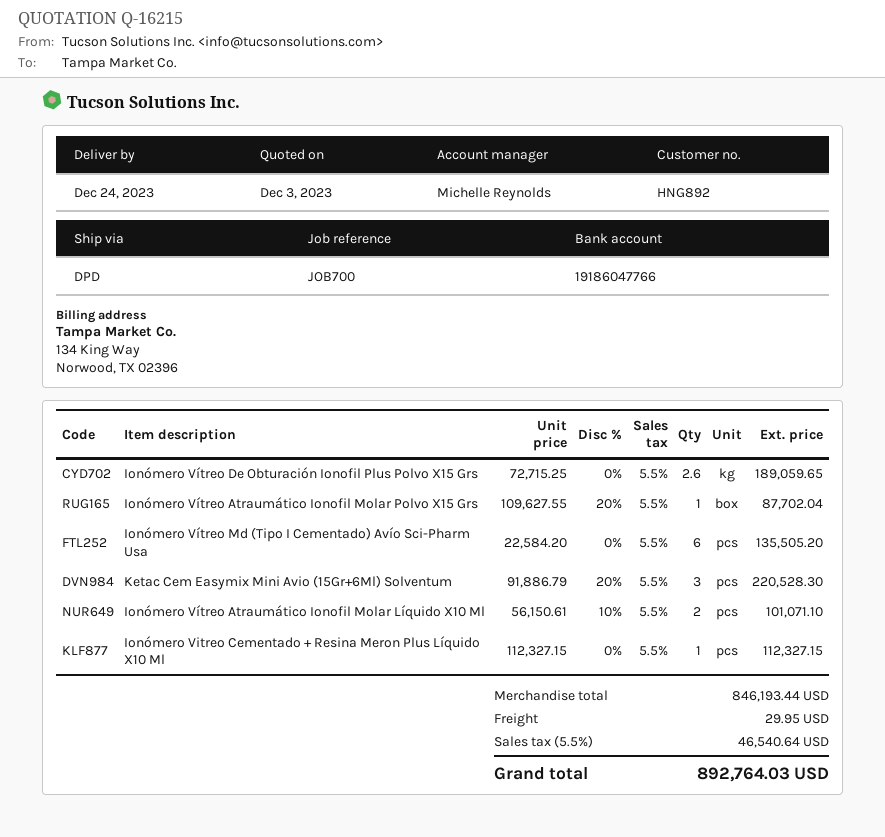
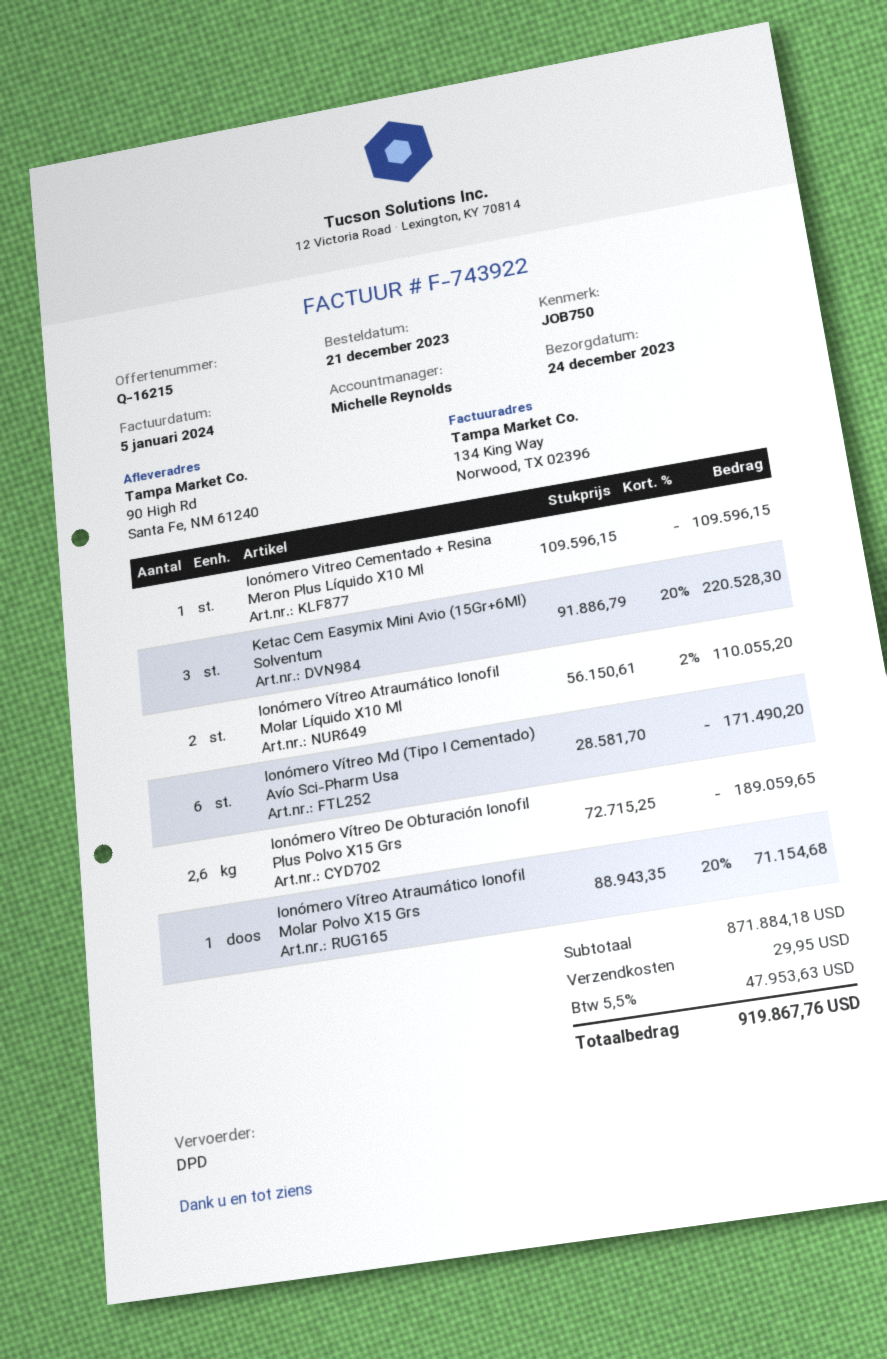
reference: JOB700 -> JOB750
Ionómero Vítreo Atraumático Ionofil Molar Polvo X15 Grs: 1 x 109627.55 - 20% = 87702.04 -> 1 x 88943.35 - 20% = 71154.68
Ionómero Vítreo Md (Tipo I Cementado) Avío Sci-Pharm Usa: 6 x 22584.20 = 135505.20 -> 6 x 28581.70 = 171490.20
Ionómero Vítreo Atraumático Ionofil Molar Líquido X10 Ml: 2 x 56150.61 - 10% = 101071.10 -> 2 x 56150.61 - 2% = 110055.20
Ionómero Vitreo Cementado + Resina Meron Plus Líquido X10 Ml: 1 x 112327.15 = 112327.15 -> 1 x 109596.15 = 109596.15
subtotal: 846193.44 -> 871884.18
tax: 5.5% = 46540.64 -> 5.5% = 47953.63
total: 892764.03 -> 919867.76

